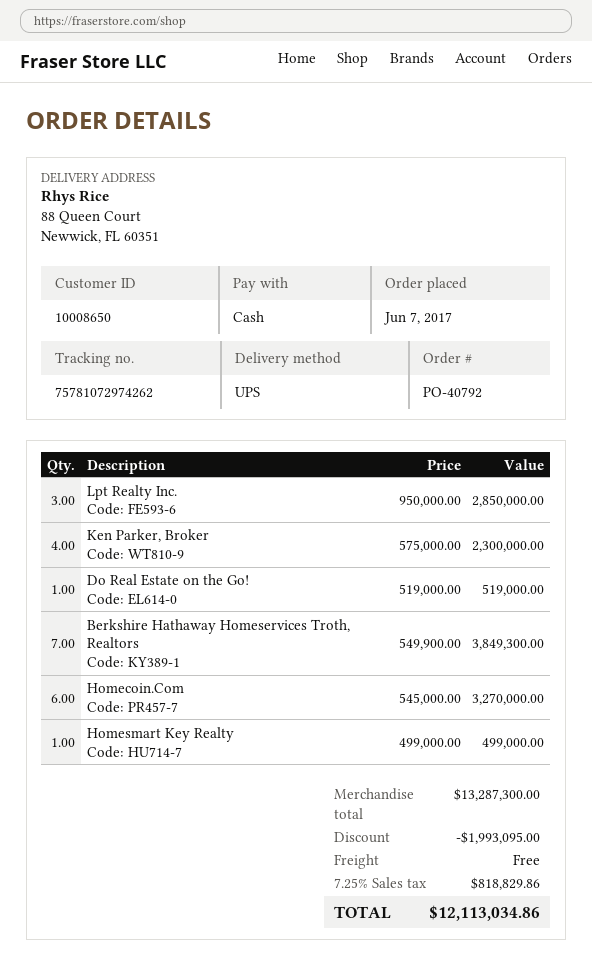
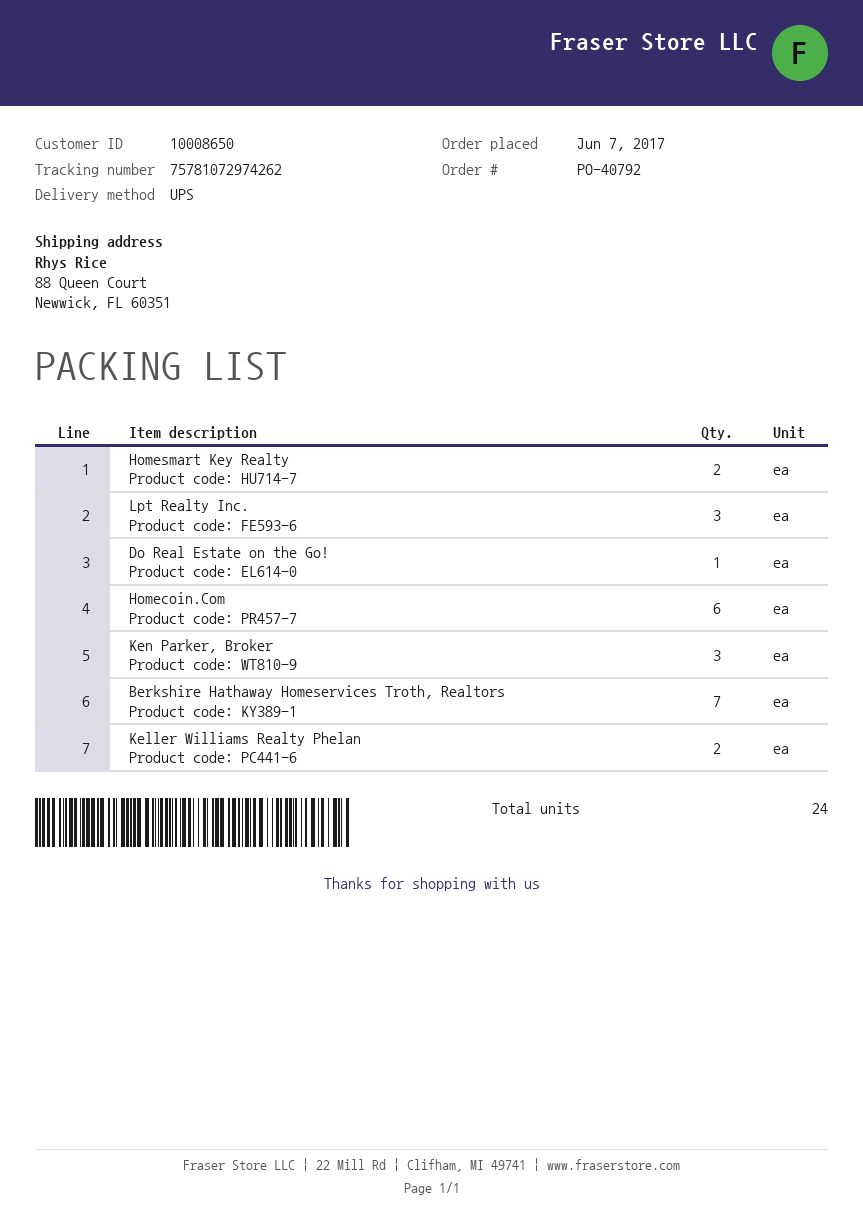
Ken Parker, Broker: 4 -> 3
Homesmart Key Realty: 1 -> 2
Keller Williams Realty Phelan: none -> 2

